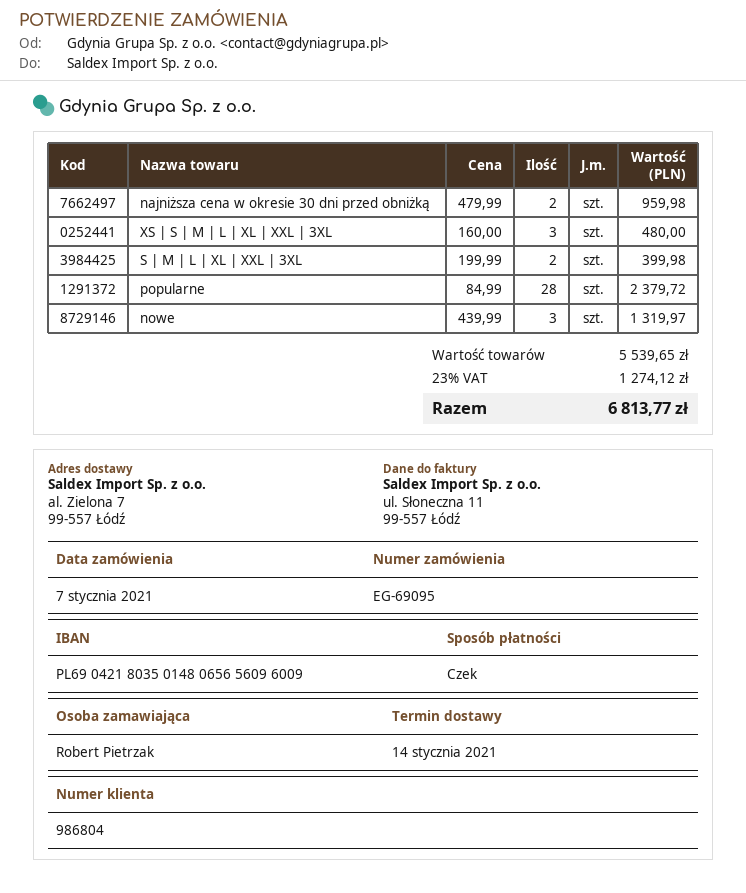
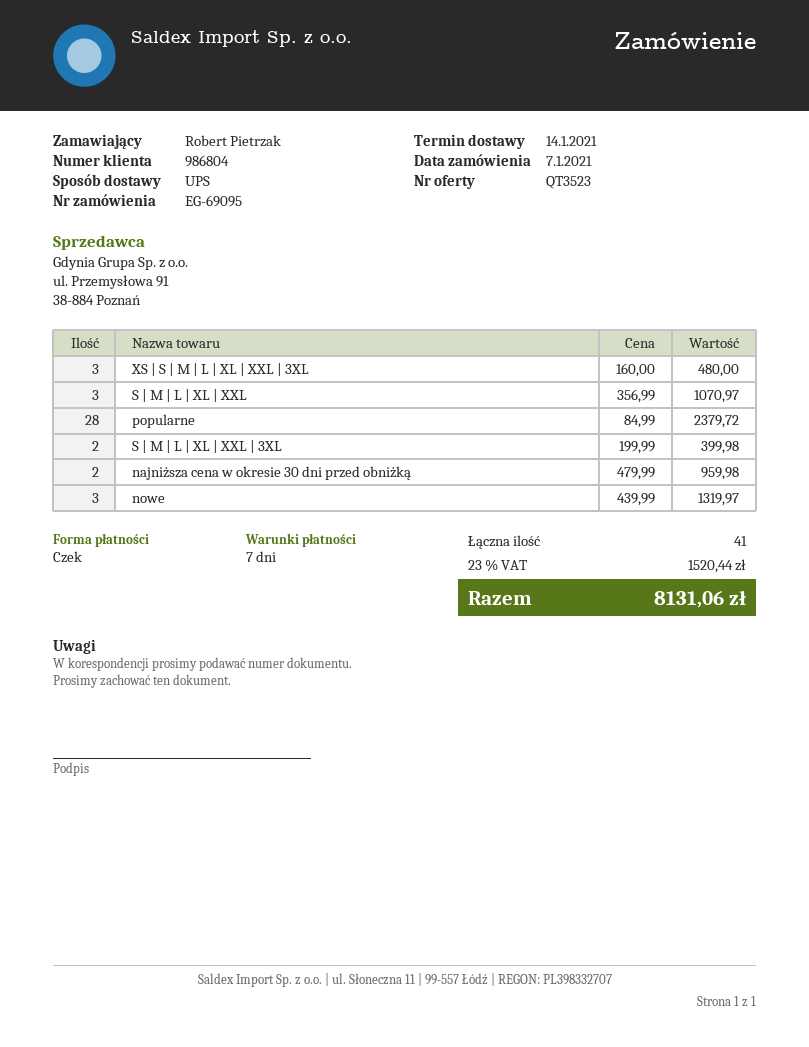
S | M | L | XL | XXL: none -> 3 x 356.99 = 1070.97
tax: 23% = 1274.12 -> 23% = 1520.44
total: 6813.77 -> 8131.06

